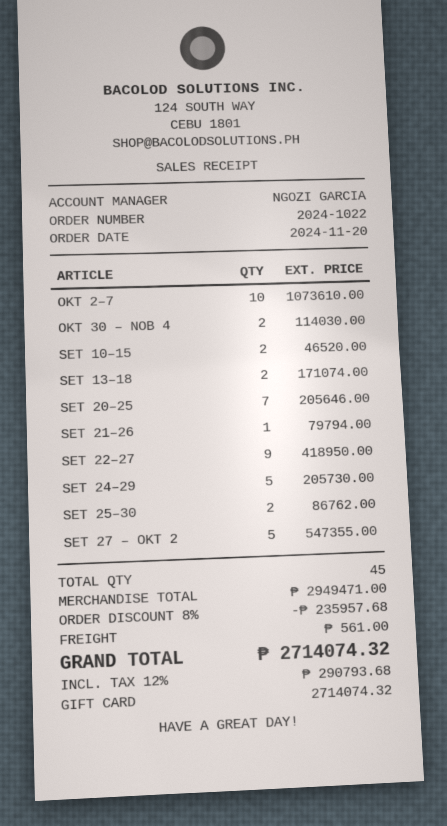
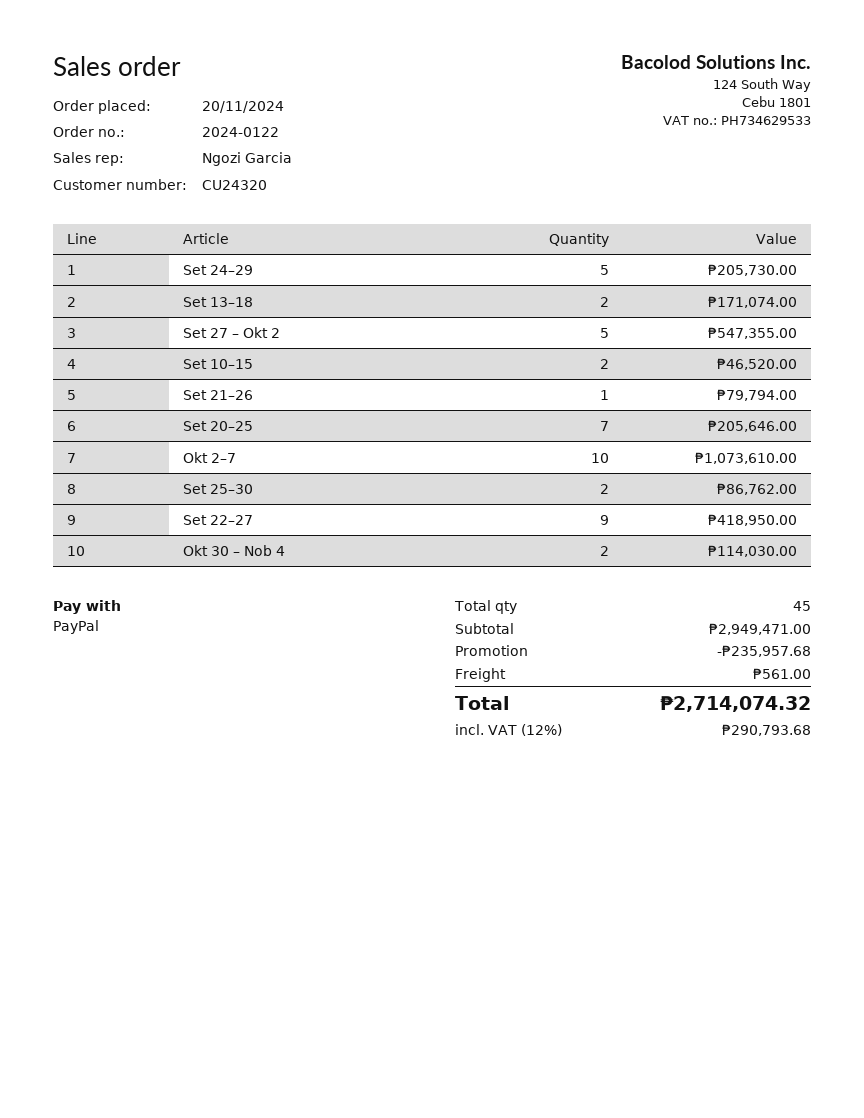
order number: 2024-1022 -> 2024-0122
payment method: gift card -> PayPal

